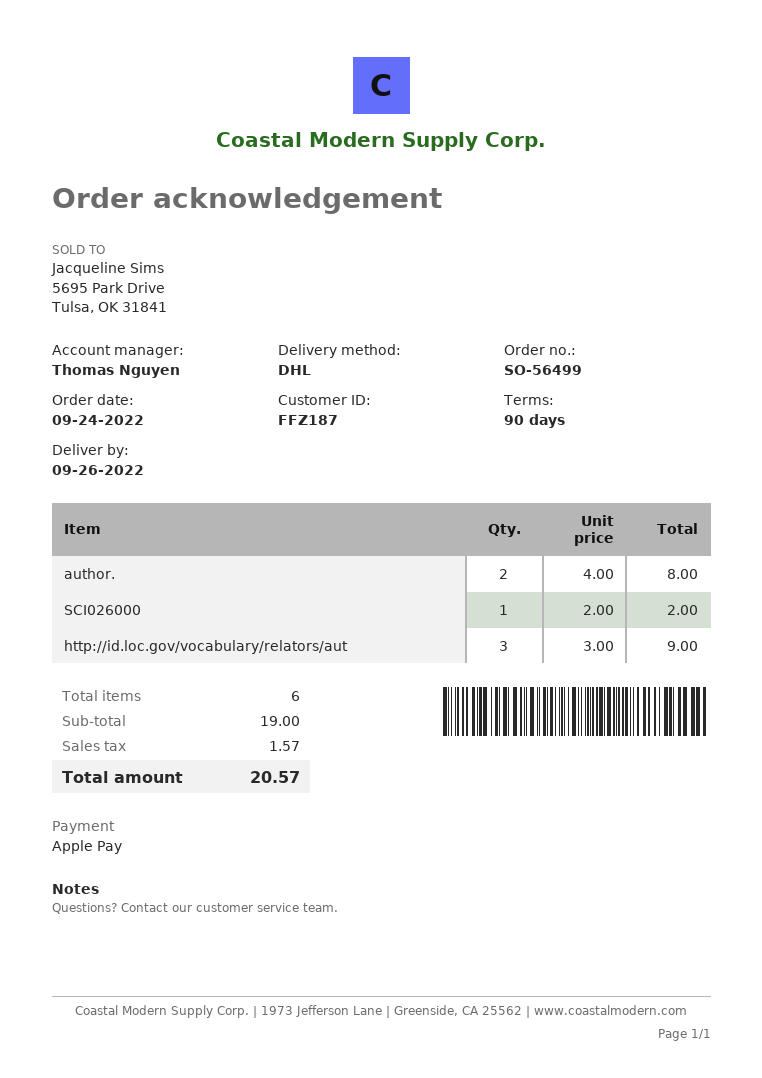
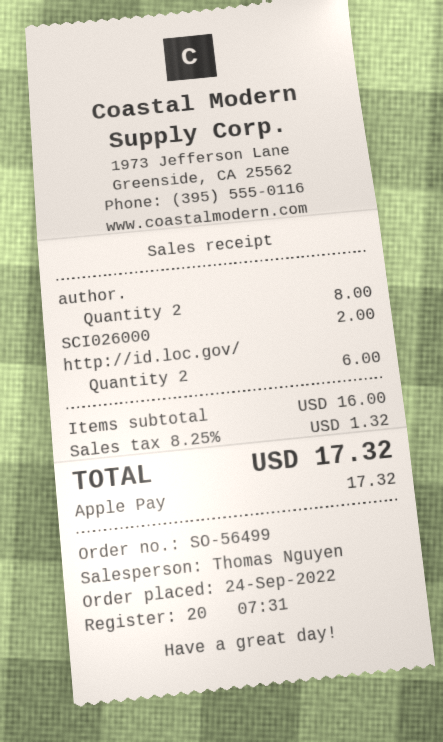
http://id.loc.gov/vocabulary/relators/aut: 3 for 9.00 -> 2 for 6.00
subtotal: 19.00 -> 16.00
tax: 1.57 -> 1.32
total: 20.57 -> 17.32

